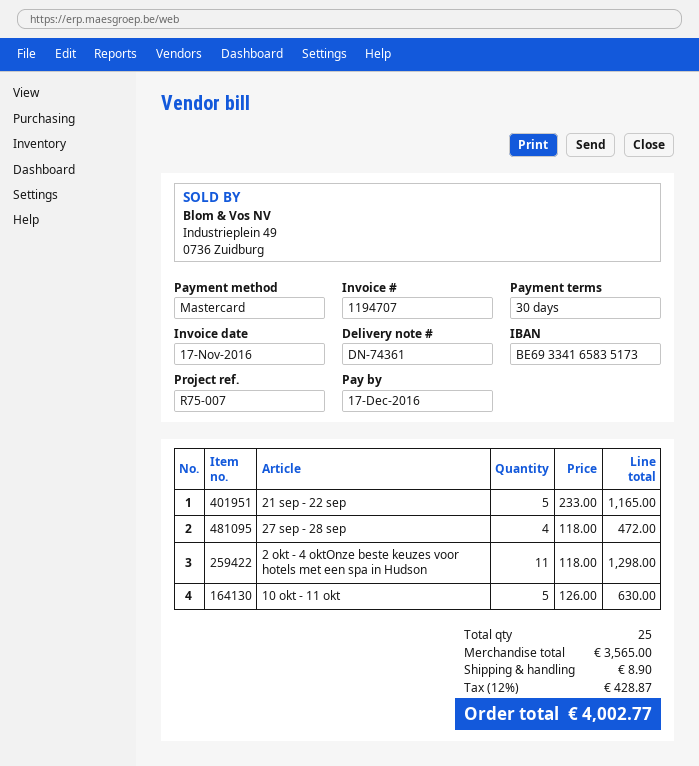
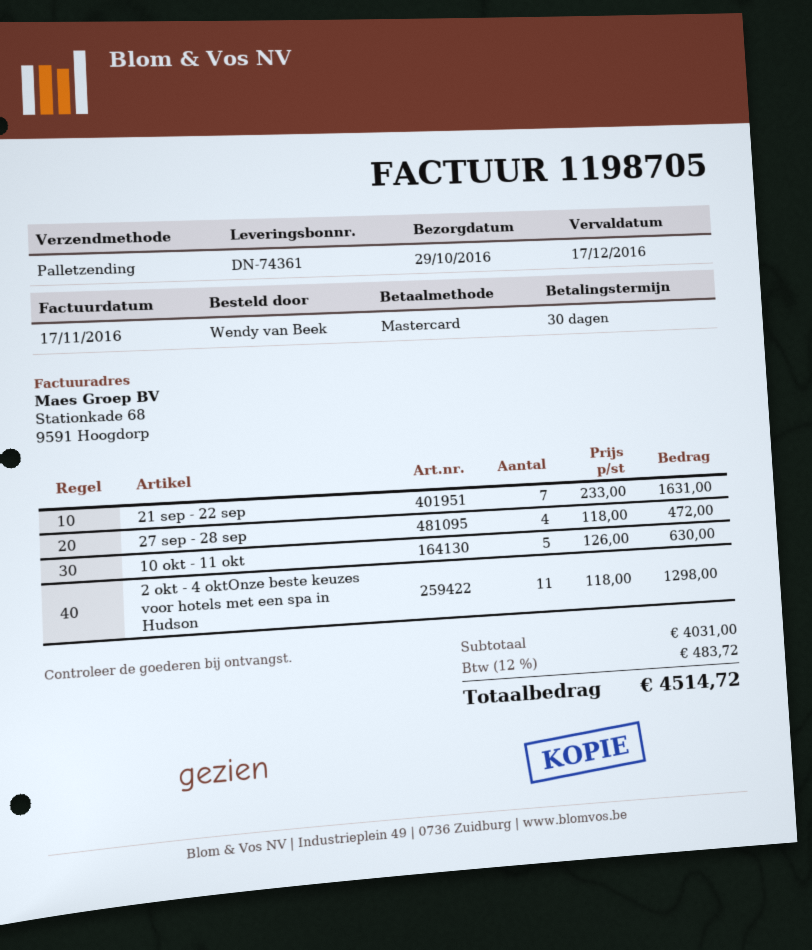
invoice number: 1194707 -> 1198705
21 sep - 22 sep: 5 x 233.00 = 1165.00 -> 7 x 233.00 = 1631.00
subtotal: 3565.00 -> 4031.00
shipping: 8.90 -> none
tax: 12% = 428.87 -> 12% = 483.72
total: 4002.77 -> 4514.72

